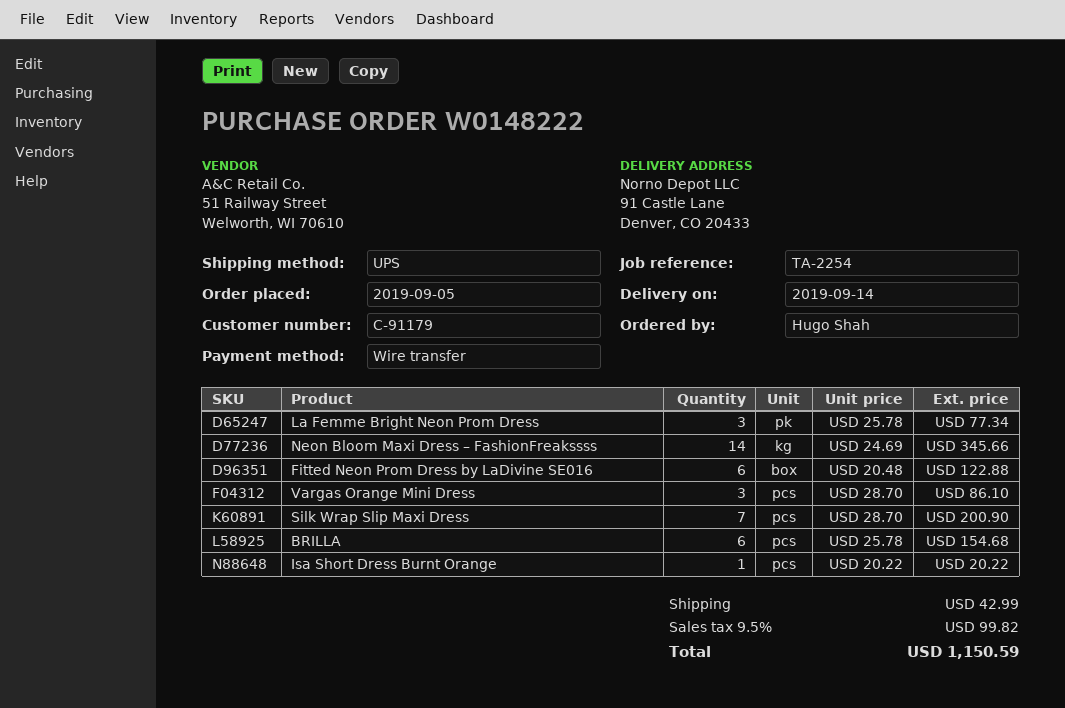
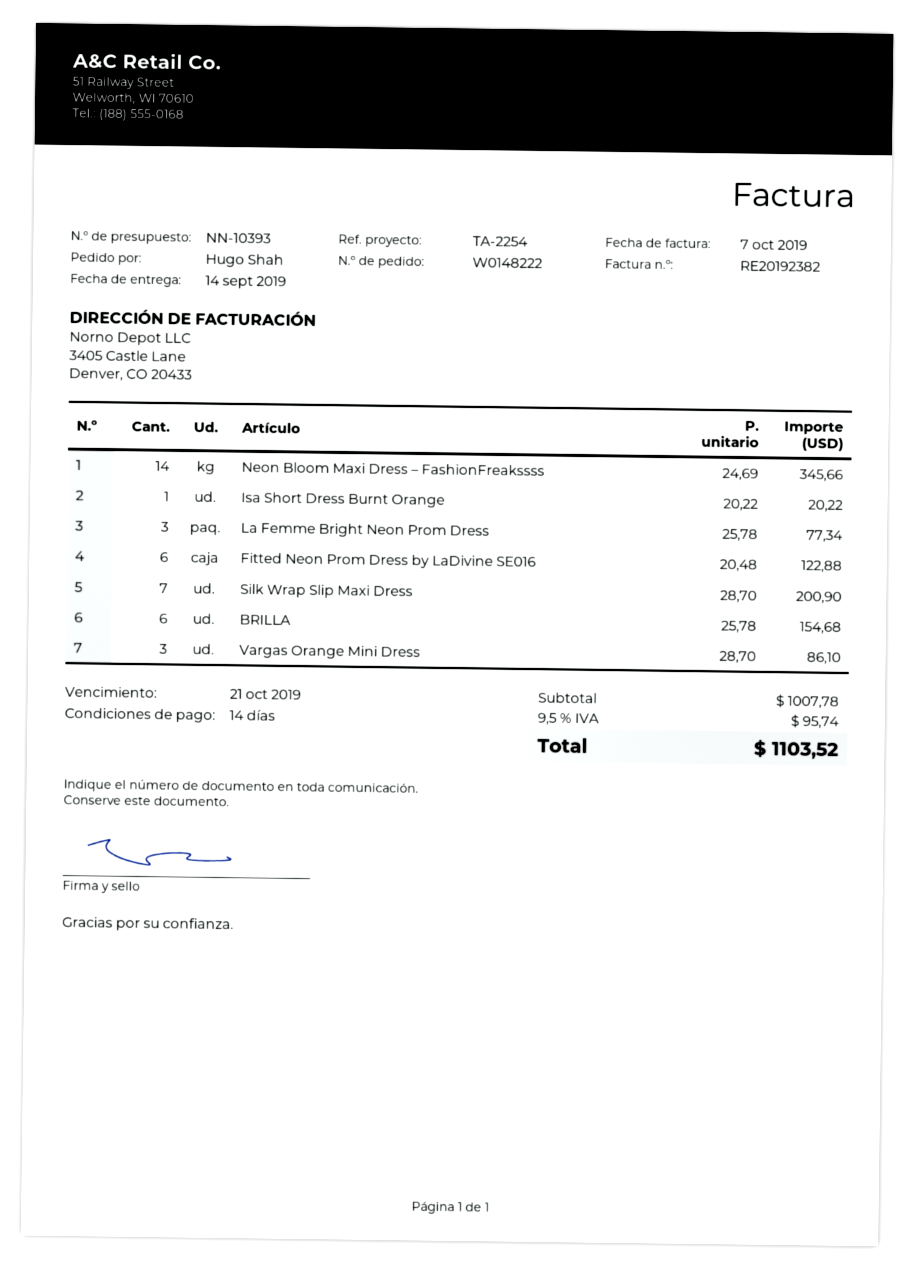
shipping: 42.99 -> none
tax: 9.5% = 99.82 -> 9.5% = 95.74
total: 1150.59 -> 1103.52

